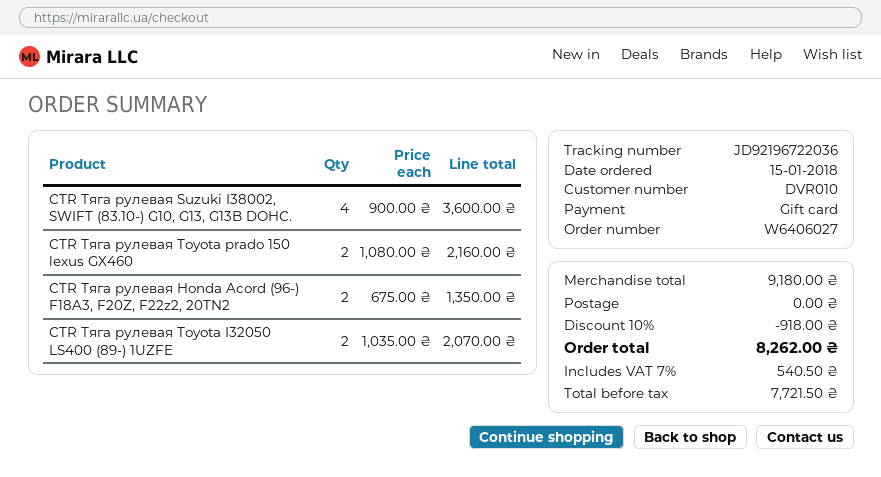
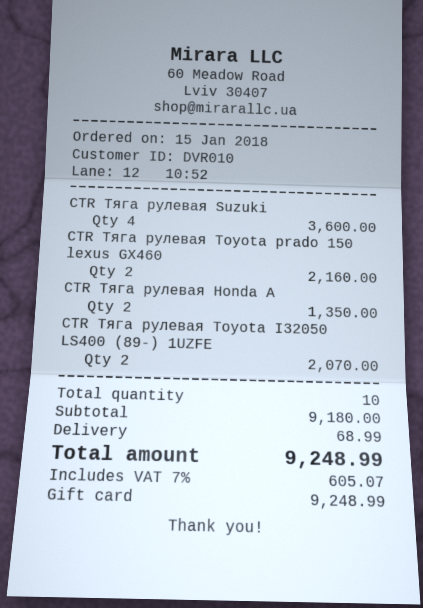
discount: 10% = 918.00 -> none
shipping: 0.00 -> 68.99
tax: 7% = 540.50 -> 7% = 605.07
total: 8262.00 -> 9248.99

